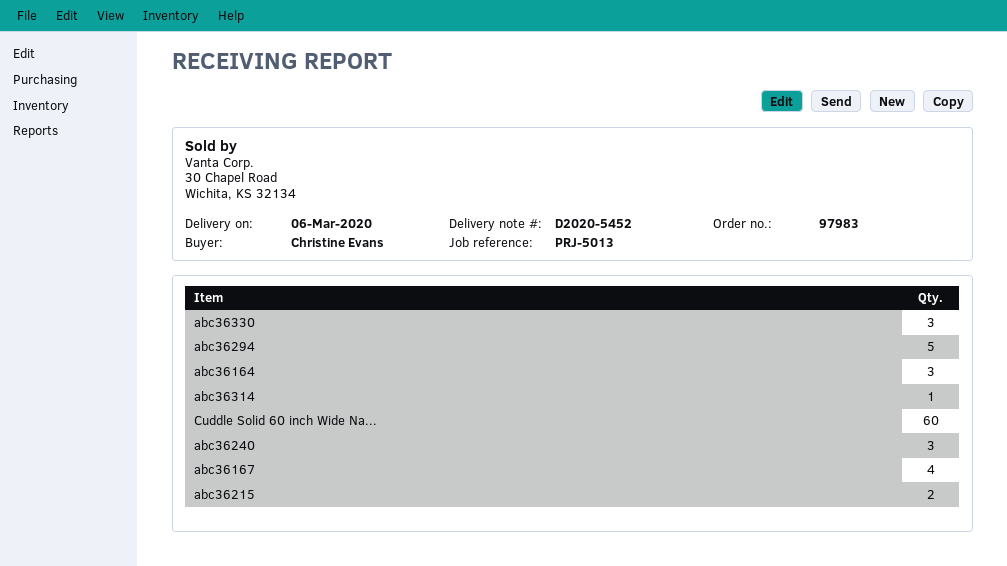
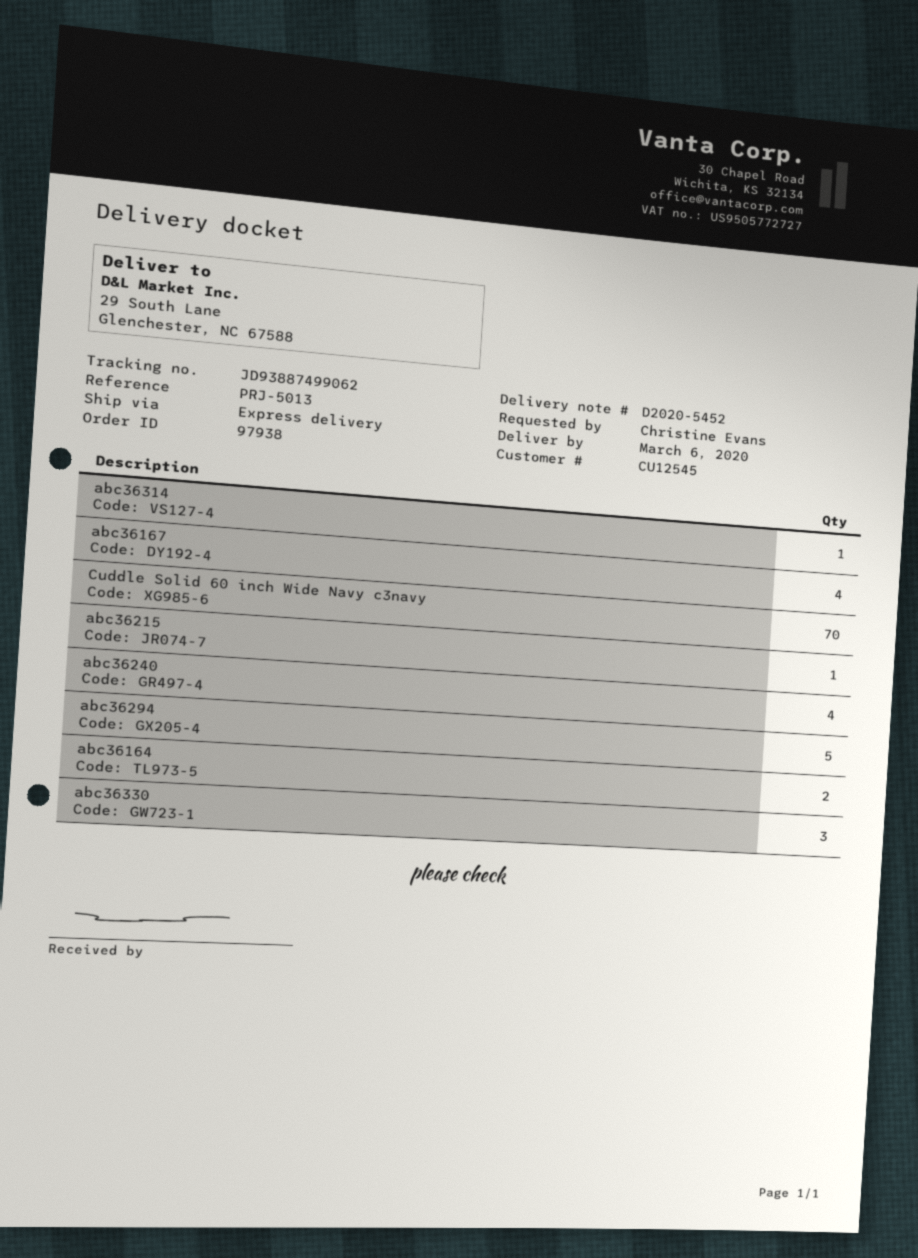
order number: 97983 -> 97938
abc36164: 3 -> 2
Cuddle Solid 60 inch Wide Na...: 60 -> 70
abc36240: 3 -> 4
abc36215: 2 -> 1

